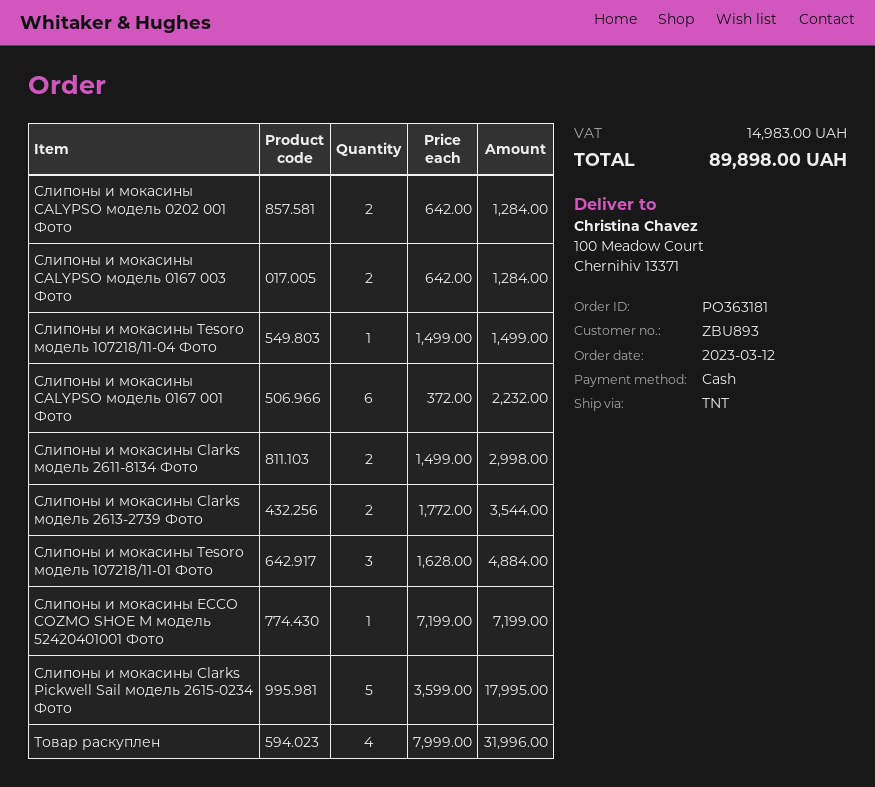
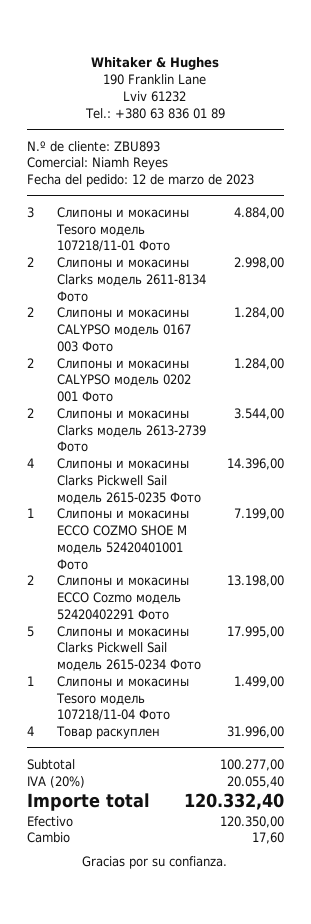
Слипоны и мокасины CALYPSO модель 0167 001 Фото: 6 for 2232.00 -> none
Слипоны и мокасины Clarks Pickwell Sail модель 2615-0235 Фото: none -> 4 for 14396.00
Слипоны и мокасины ECCO Cozmo модель 52420402291 Фото: none -> 2 for 13198.00
tax: 14983.00 -> 20055.40
total: 89898.00 -> 120332.40

